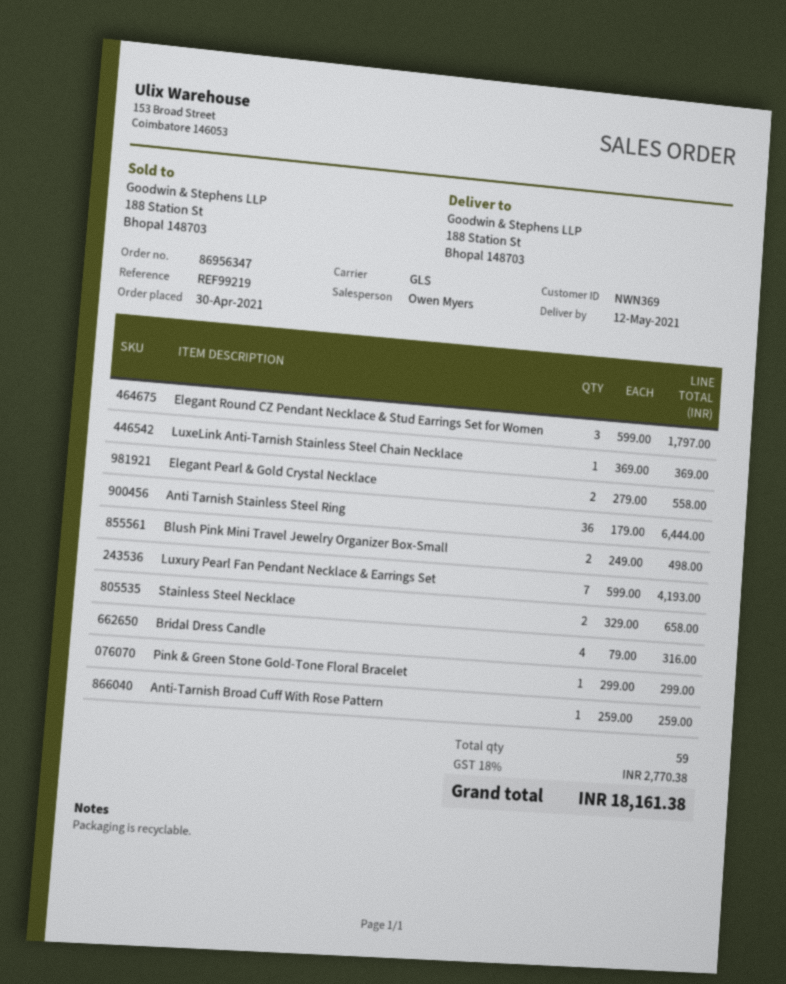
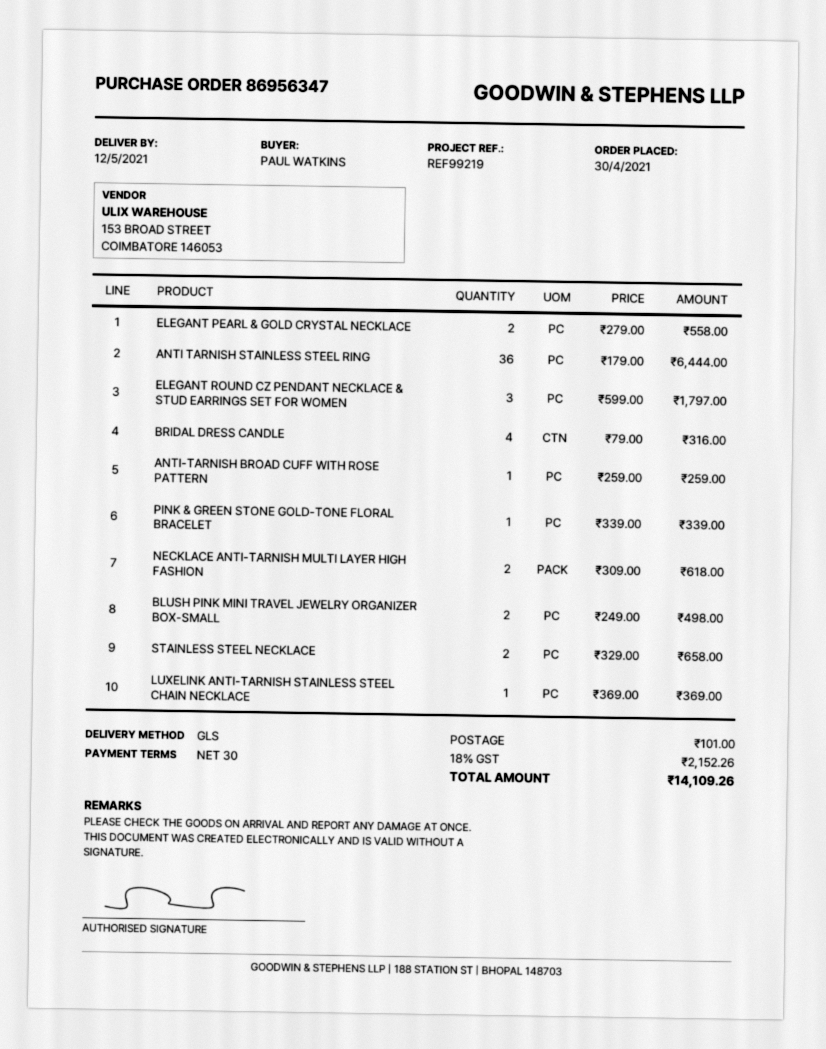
Luxury Pearl Fan Pendant Necklace & Earrings Set: 7 x 599.00 = 4193.00 -> none
Pink & Green Stone Gold-Tone Floral Bracelet: 1 x 299.00 = 299.00 -> 1 x 339.00 = 339.00
NECKLACE ANTI-TARNISH MULTI LAYER HIGH FASHION: none -> 2 x 309.00 = 618.00
shipping: none -> 101.00
tax: 18% = 2770.38 -> 18% = 2152.26
total: 18161.38 -> 14109.26

